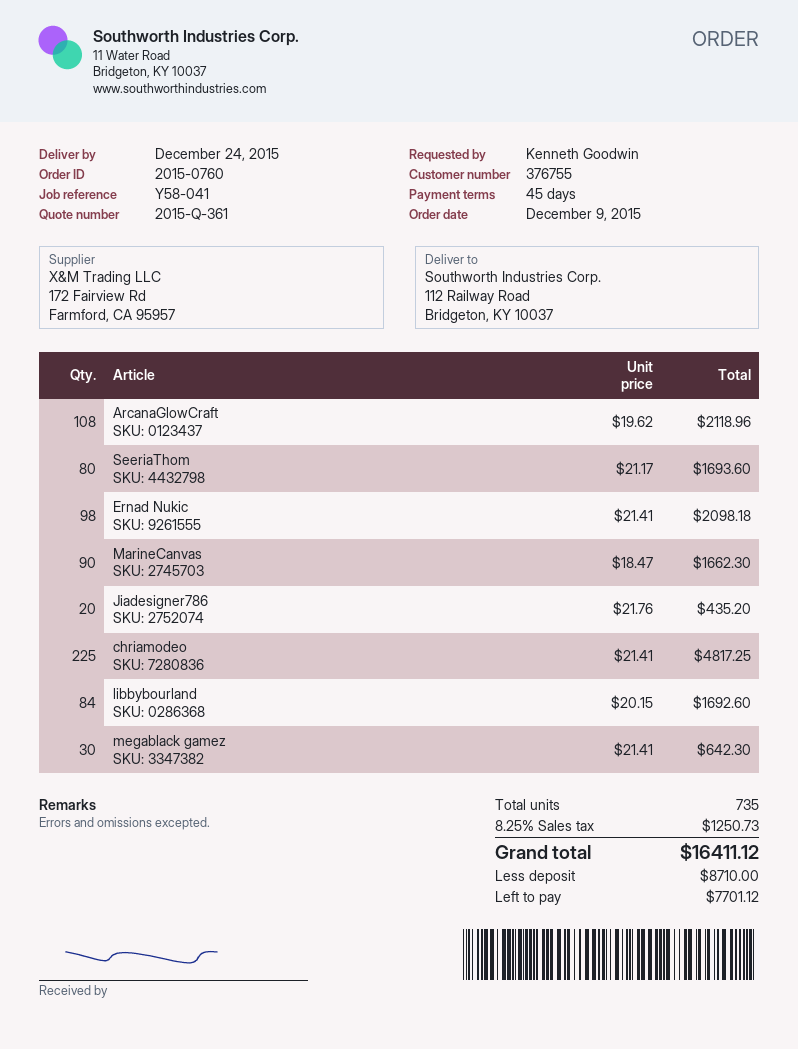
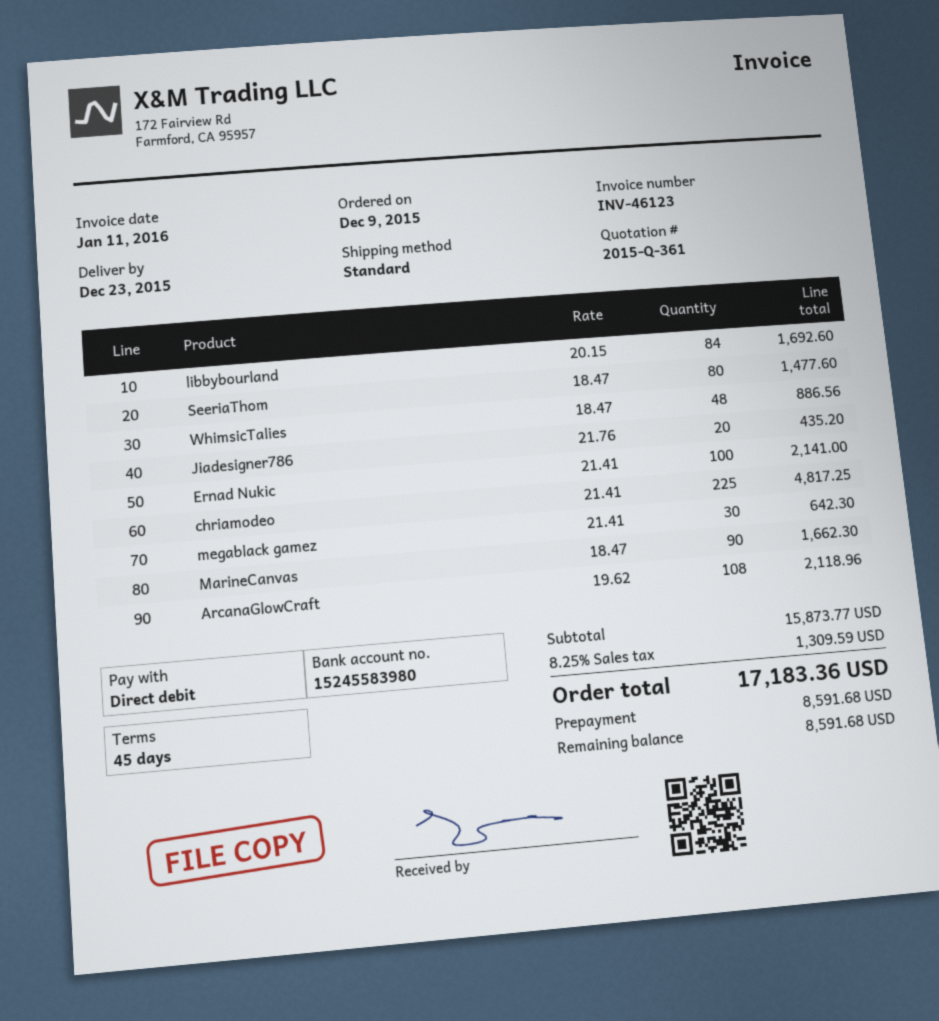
delivery date: 2015-12-24 -> 2015-12-23
SeeriaThom: 80 x 21.17 = 1693.60 -> 80 x 18.47 = 1477.60
Ernad Nukic: 98 x 21.41 = 2098.18 -> 100 x 21.41 = 2141.00
WhimsicTalies: none -> 48 x 18.47 = 886.56
tax: 8.25% = 1250.73 -> 8.25% = 1309.59
total: 16411.12 -> 17183.36
deposit: 8710.00 -> 8591.68
balance: 7701.12 -> 8591.68

